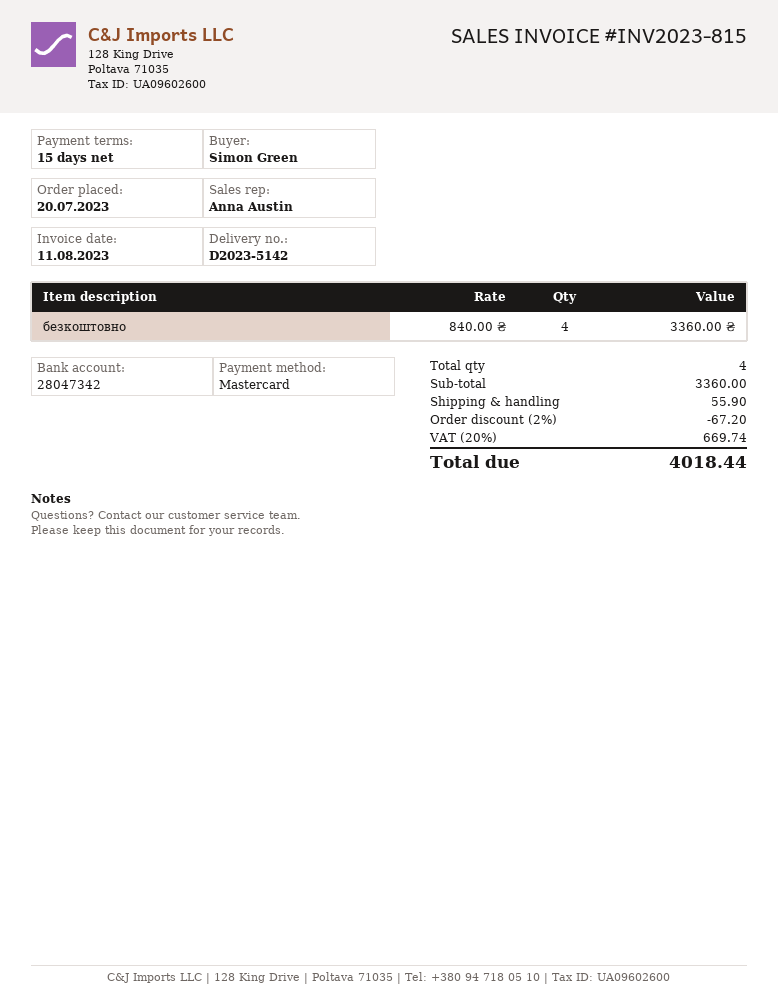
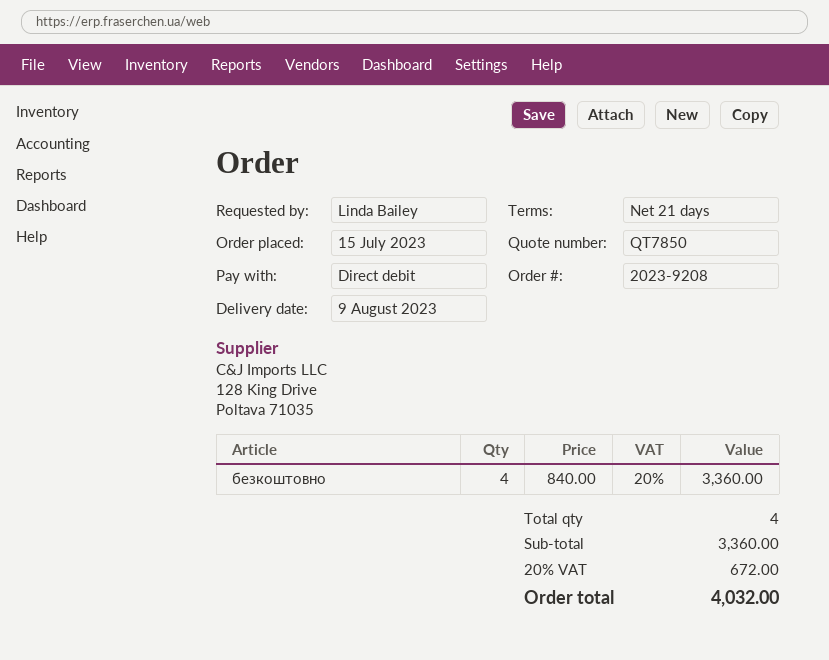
order date: 2023-07-20 -> 2023-07-15
payment terms: 15 days -> 21 days
ordered by: Simon Green -> Linda Bailey
payment method: Mastercard -> direct debit
discount: 2% = 67.20 -> none
shipping: 55.90 -> none
tax: 20% = 669.74 -> 20% = 672.00
total: 4018.44 -> 4032.00

